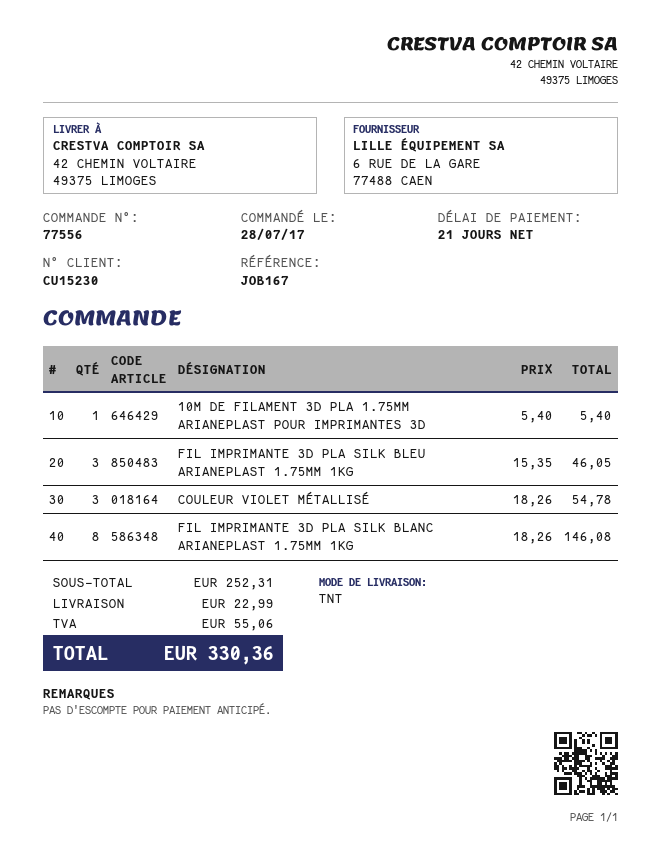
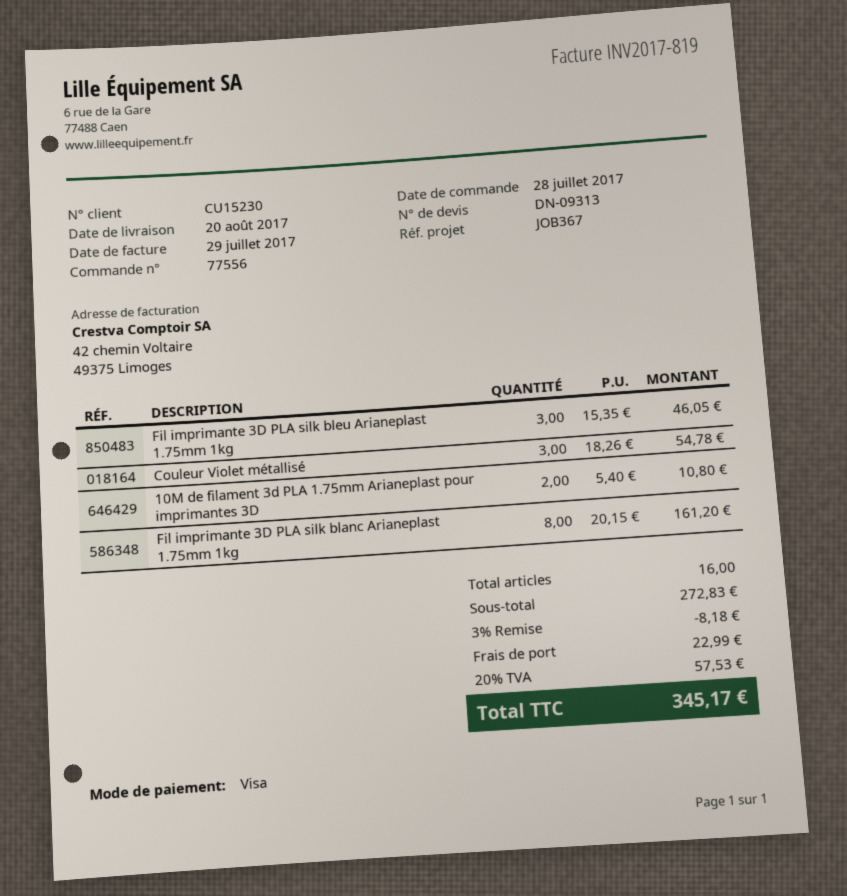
reference: JOB167 -> JOB367
10M DE FILAMENT 3D PLA 1.75MM ARIANEPLAST POUR IMPRIMANTES 3D: 1 x 5.40 = 5.40 -> 2 x 5.40 = 10.80
FIL IMPRIMANTE 3D PLA SILK BLANC ARIANEPLAST 1.75MM 1KG: 8 x 18.26 = 146.08 -> 8 x 20.15 = 161.20
subtotal: 252.31 -> 272.83
discount: none -> 3% = 8.18
tax: 55.06 -> 57.53
total: 330.36 -> 345.17

